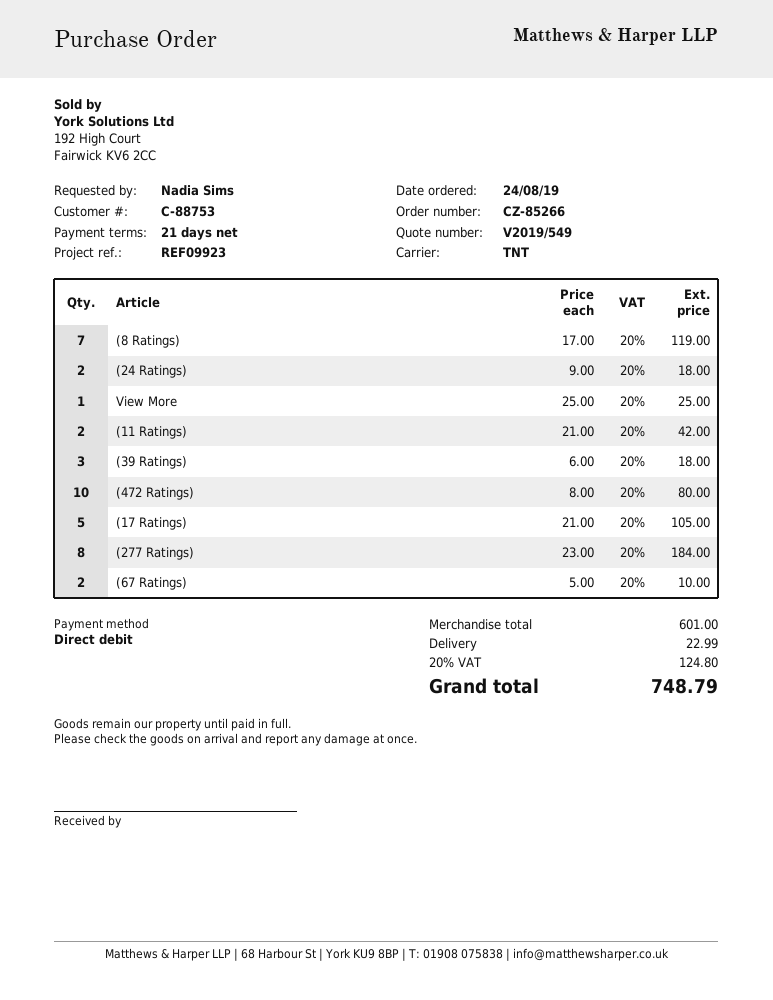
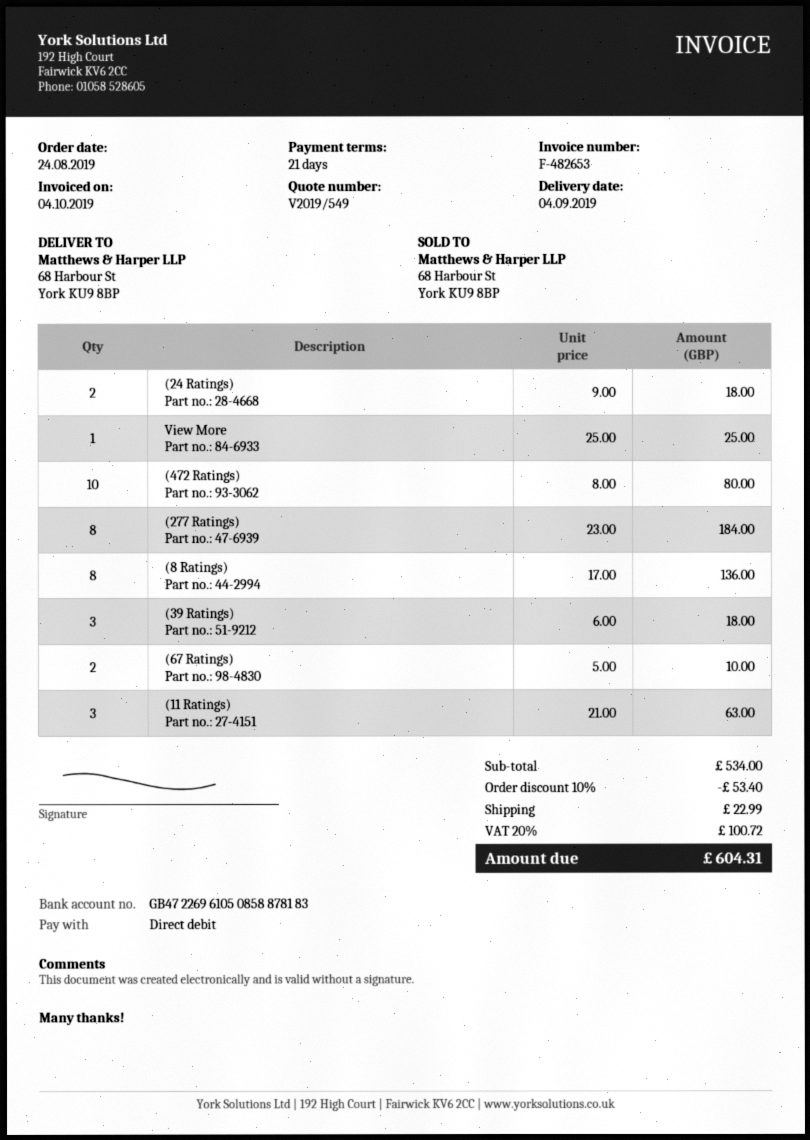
(8 Ratings): 7 x 17.00 = 119.00 -> 8 x 17.00 = 136.00
(11 Ratings): 2 x 21.00 = 42.00 -> 3 x 21.00 = 63.00
(17 Ratings): 5 x 21.00 = 105.00 -> none
subtotal: 601.00 -> 534.00
discount: none -> 10% = 53.40
tax: 20% = 124.80 -> 20% = 100.72
total: 748.79 -> 604.31

